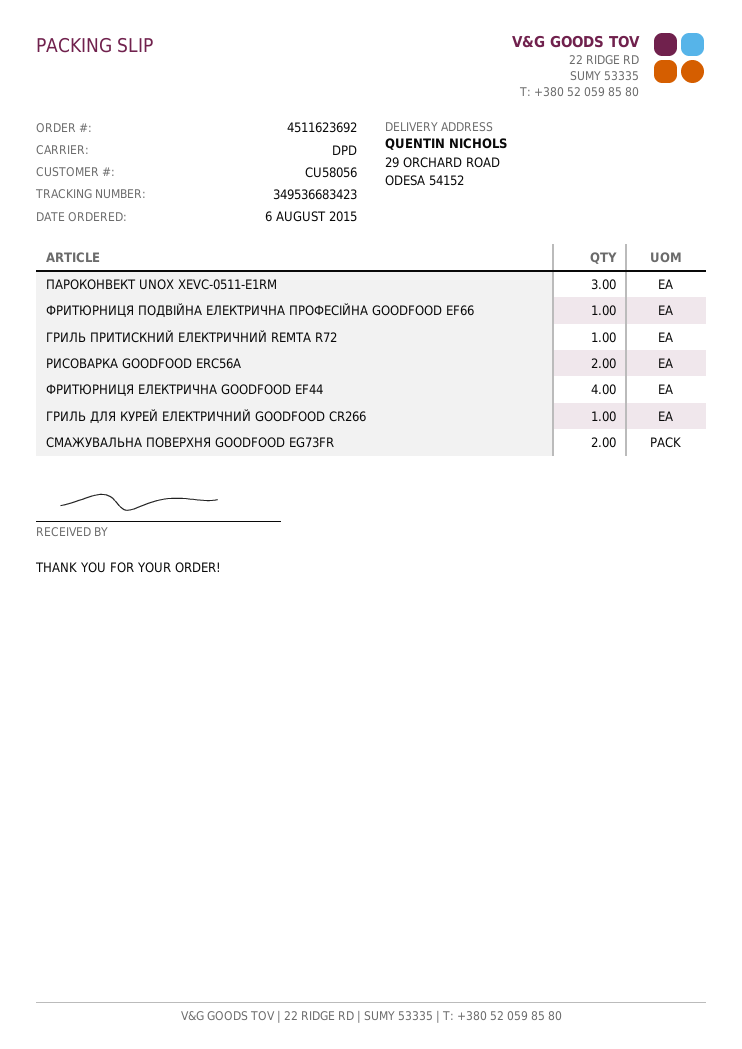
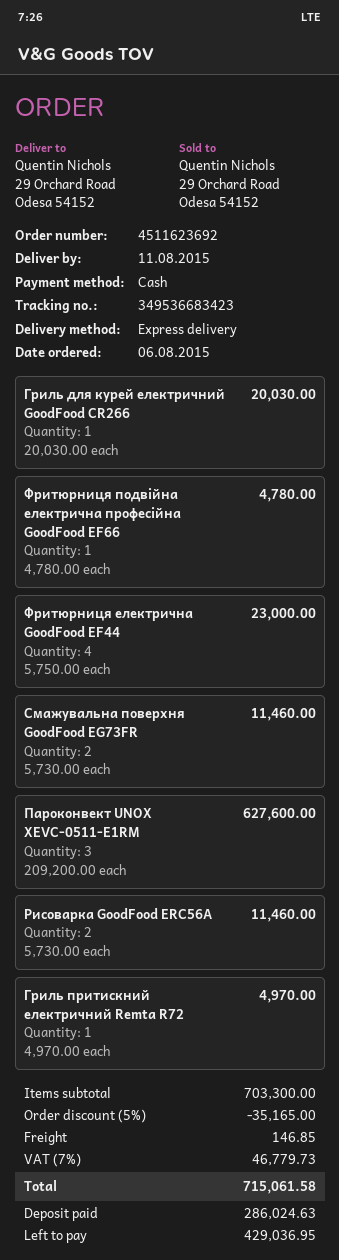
shipping method: DPD -> express

